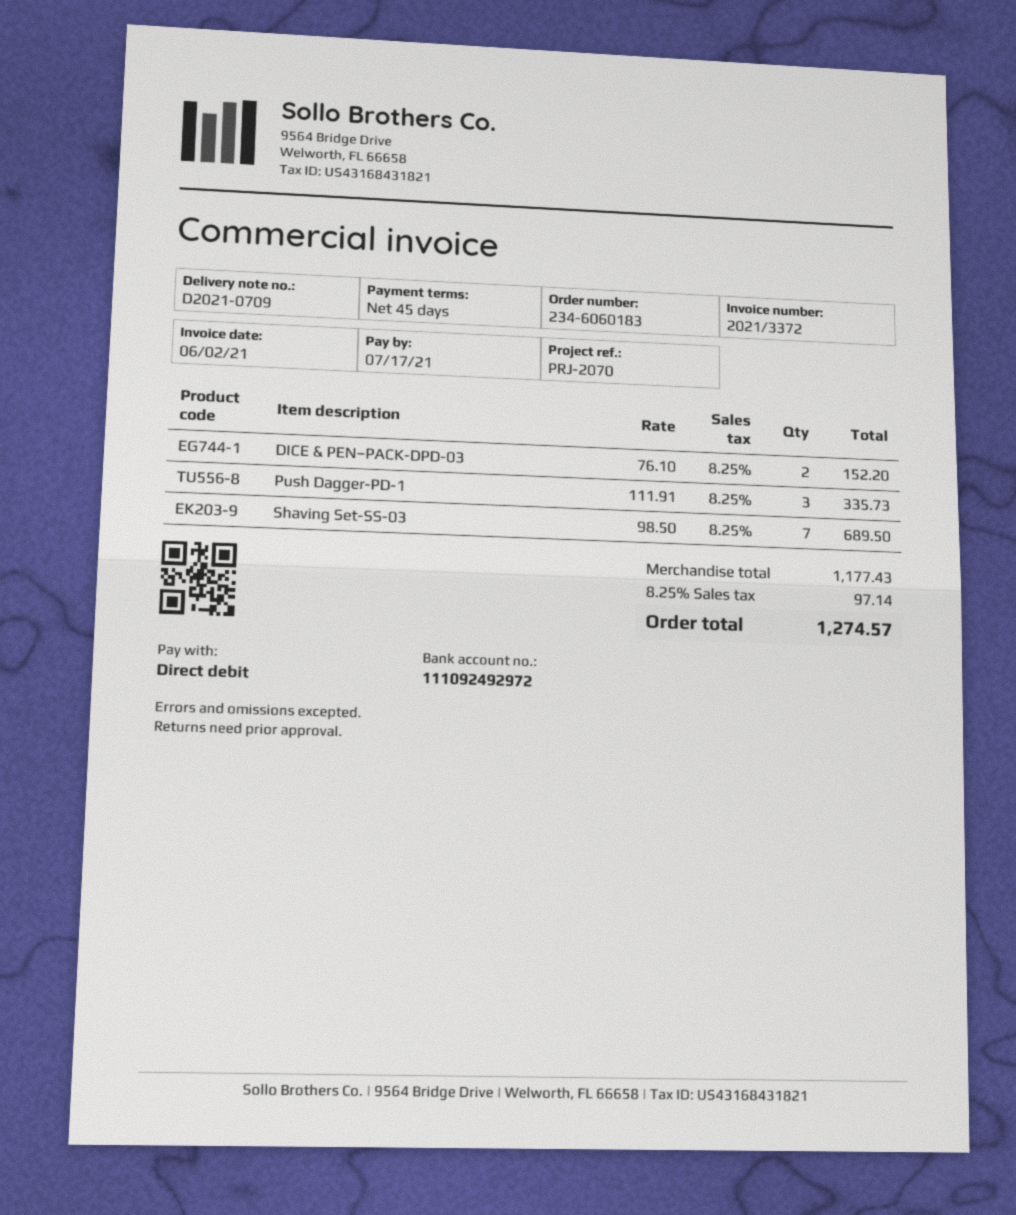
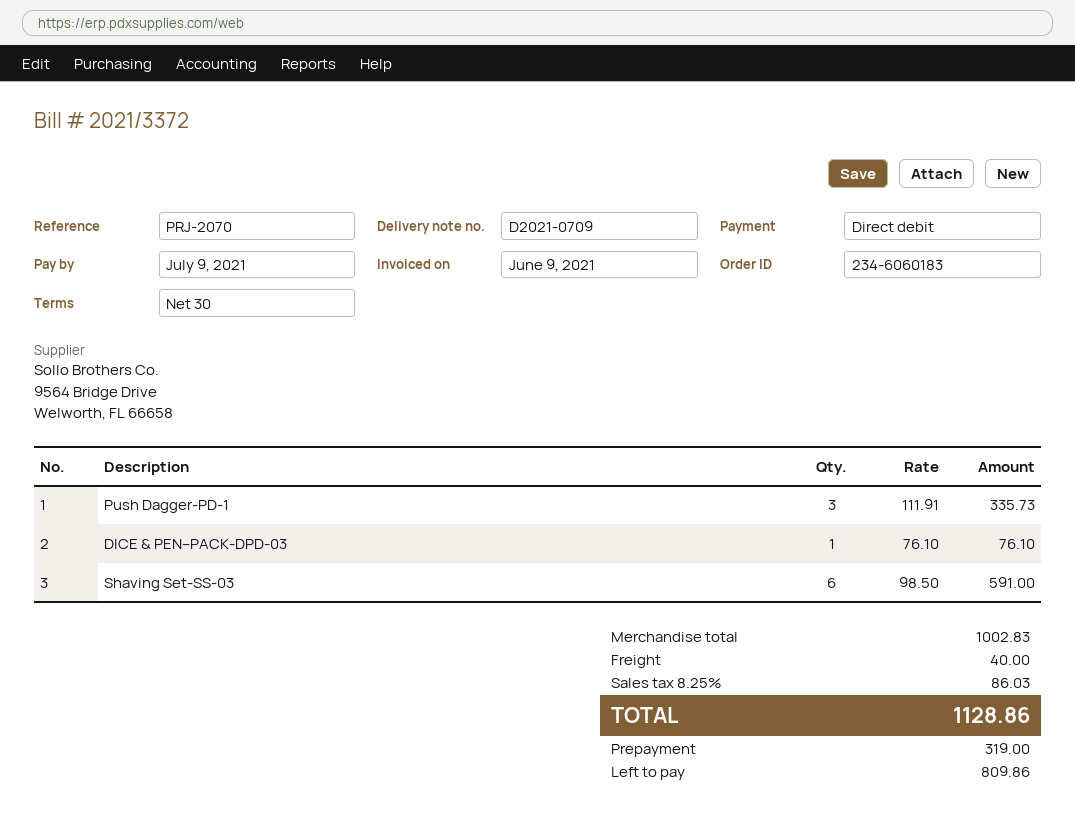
invoice date: 2021-06-02 -> 2021-06-09
payment terms: 45 days -> 30 days
due date: 2021-07-17 -> 2021-07-09
DICE & PEN–PACK-DPD-03: 2 x 76.10 = 152.20 -> 1 x 76.10 = 76.10
Shaving Set-SS-03: 7 x 98.50 = 689.50 -> 6 x 98.50 = 591.00
subtotal: 1177.43 -> 1002.83
shipping: none -> 40.00
tax: 8.25% = 97.14 -> 8.25% = 86.03
total: 1274.57 -> 1128.86

